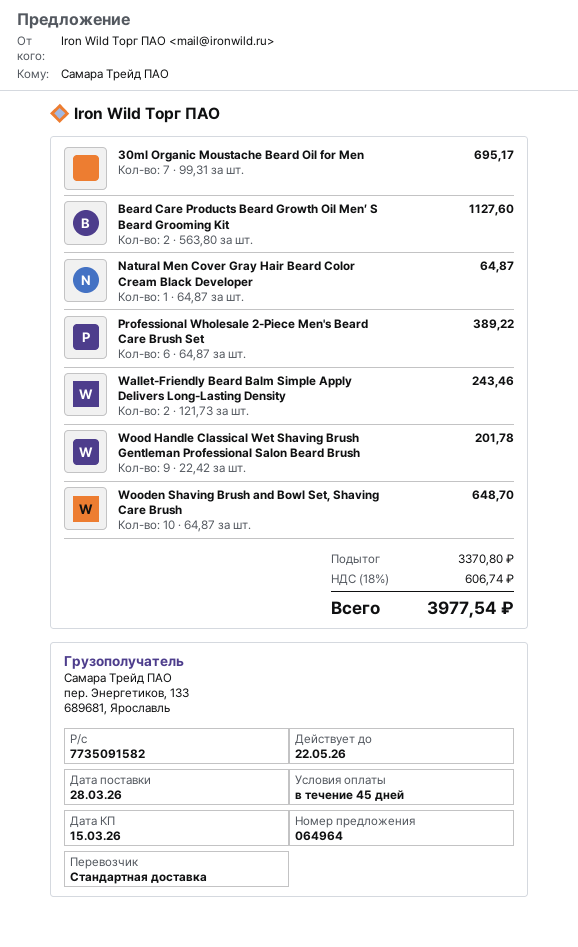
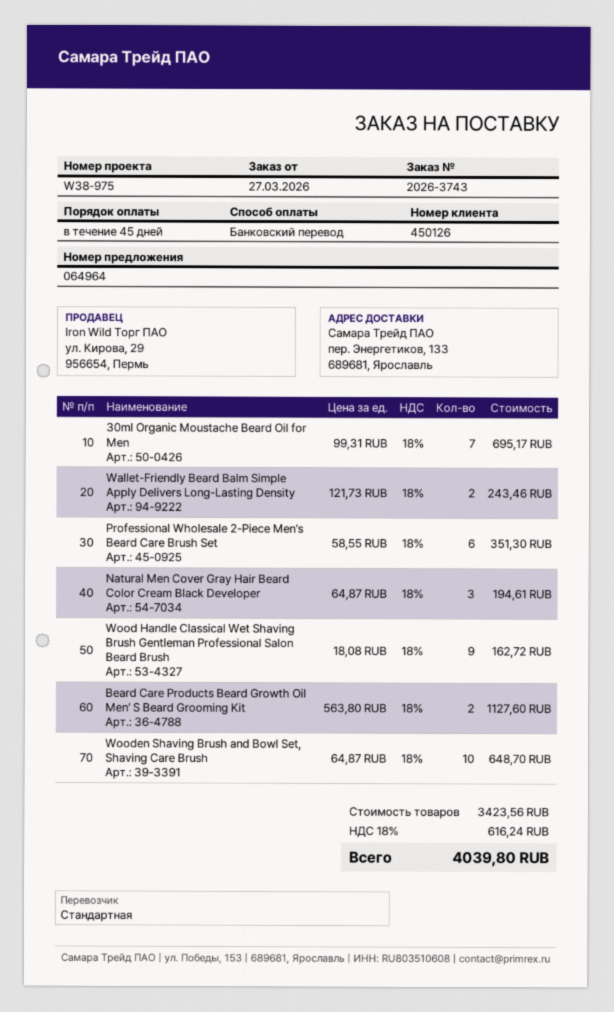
Natural Men Cover Gray Hair Beard Color Cream Black Developer: 1 x 64.87 = 64.87 -> 3 x 64.87 = 194.61
Professional Wholesale 2-Piece Men's Beard Care Brush Set: 6 x 64.87 = 389.22 -> 6 x 58.55 = 351.30
Wood Handle Classical Wet Shaving Brush Gentleman Professional Salon Beard Brush: 9 x 22.42 = 201.78 -> 9 x 18.08 = 162.72
subtotal: 3370.80 -> 3423.56
tax: 18% = 606.74 -> 18% = 616.24
total: 3977.54 -> 4039.80

